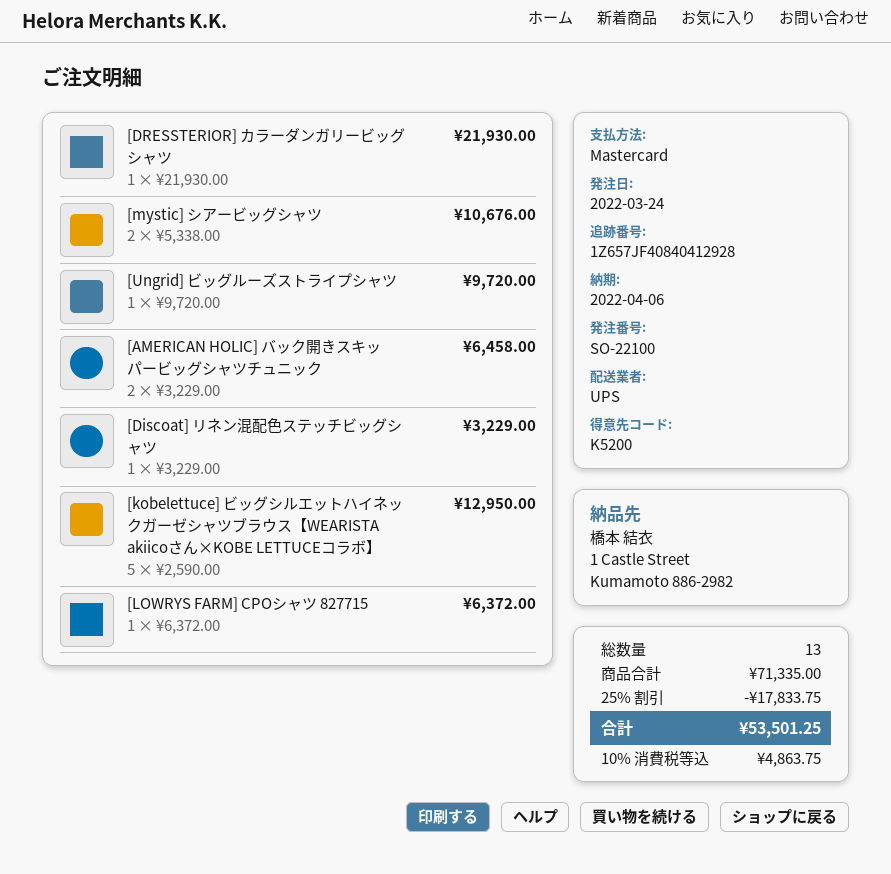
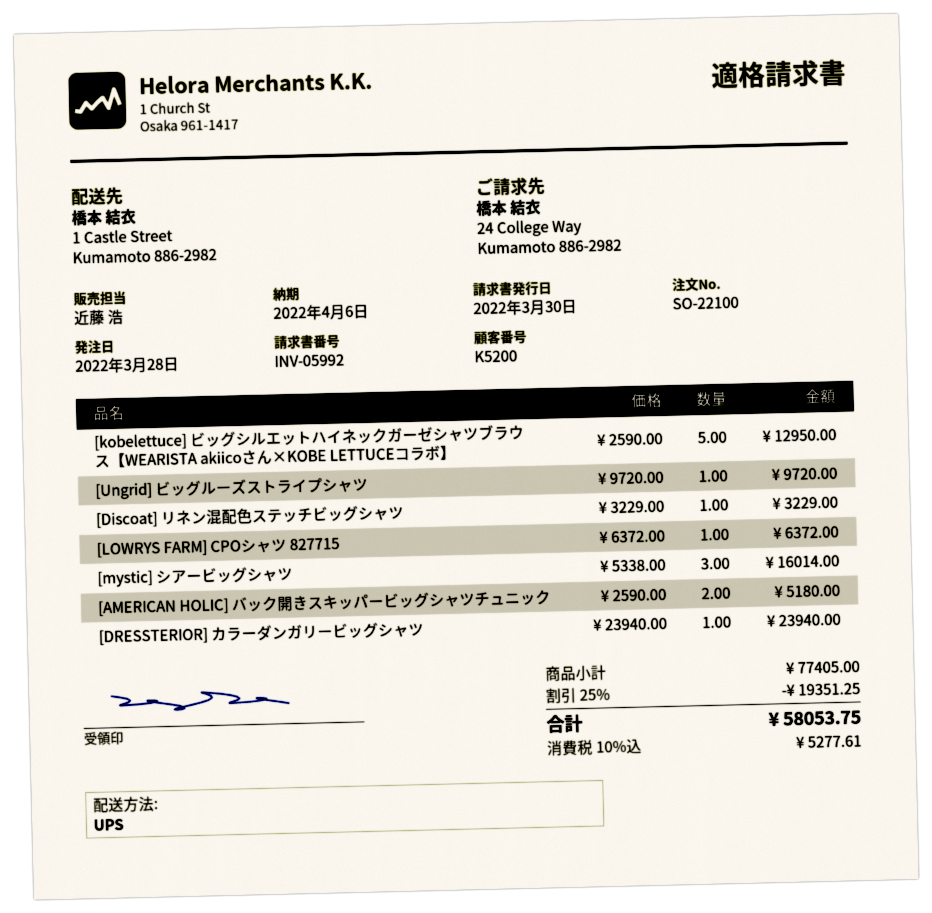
order date: 2022-03-24 -> 2022-03-28
[DRESSTERIOR] カラーダンガリービッグシャツ: 1 x 21930.00 = 21930.00 -> 1 x 23940.00 = 23940.00
[mystic] シアービッグシャツ: 2 x 5338.00 = 10676.00 -> 3 x 5338.00 = 16014.00
[AMERICAN HOLIC] バック開きスキッパービッグシャツチュニック: 2 x 3229.00 = 6458.00 -> 2 x 2590.00 = 5180.00
subtotal: 71335.00 -> 77405.00
discount: 25% = 17833.75 -> 25% = 19351.25
tax: 10% = 4863.75 -> 10% = 5277.61
total: 53501.25 -> 58053.75

